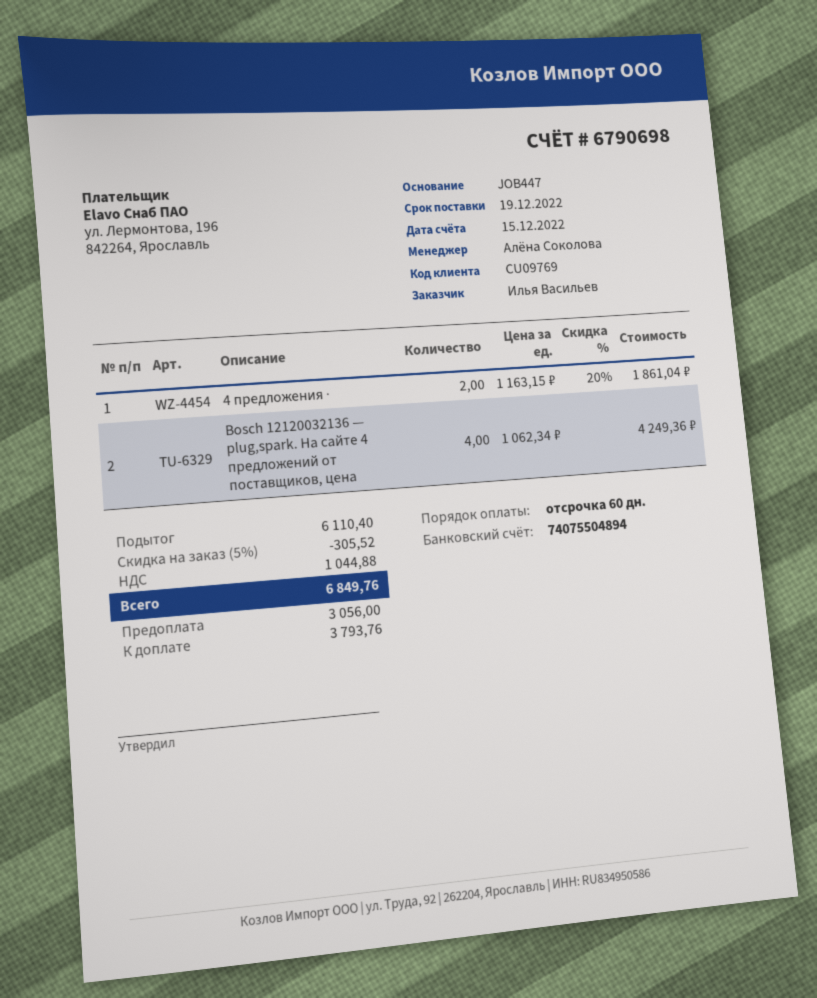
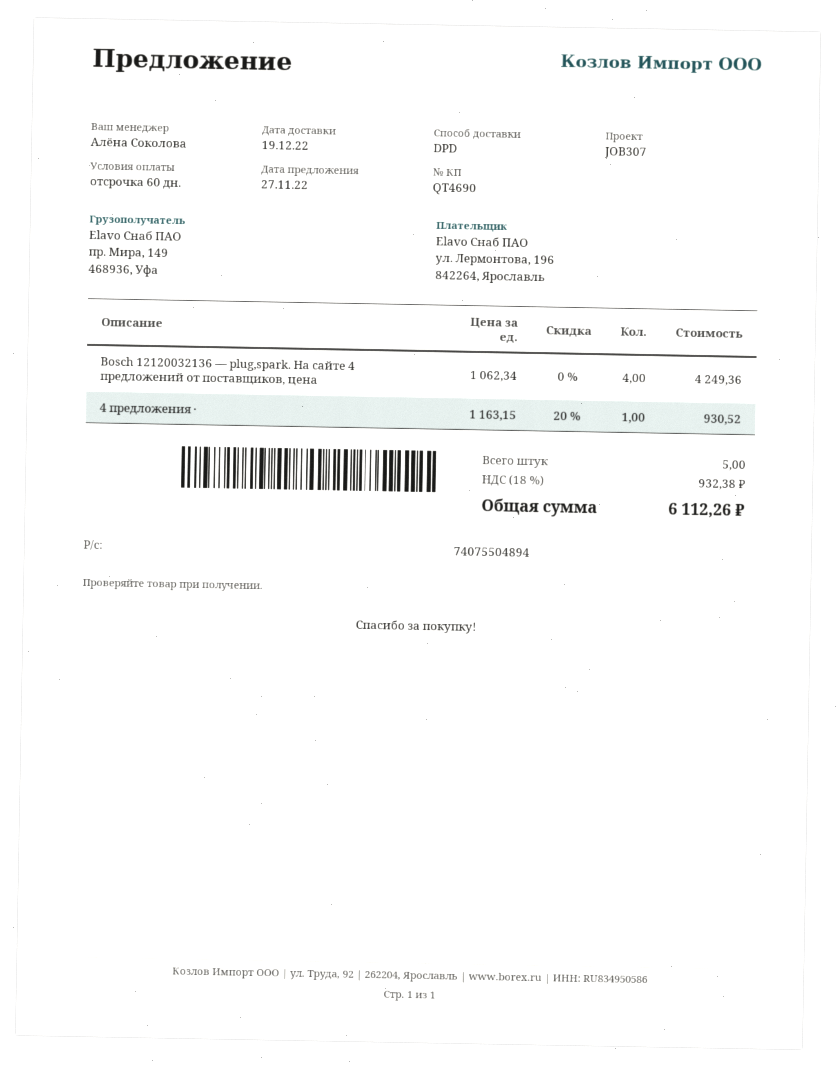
reference: JOB447 -> JOB307
4 предложения ·: 2 x 1163.15 - 20% = 1861.04 -> 1 x 1163.15 - 20% = 930.52
discount: 5% = 305.52 -> none
tax: 1044.88 -> 932.38
total: 6849.76 -> 6112.26

